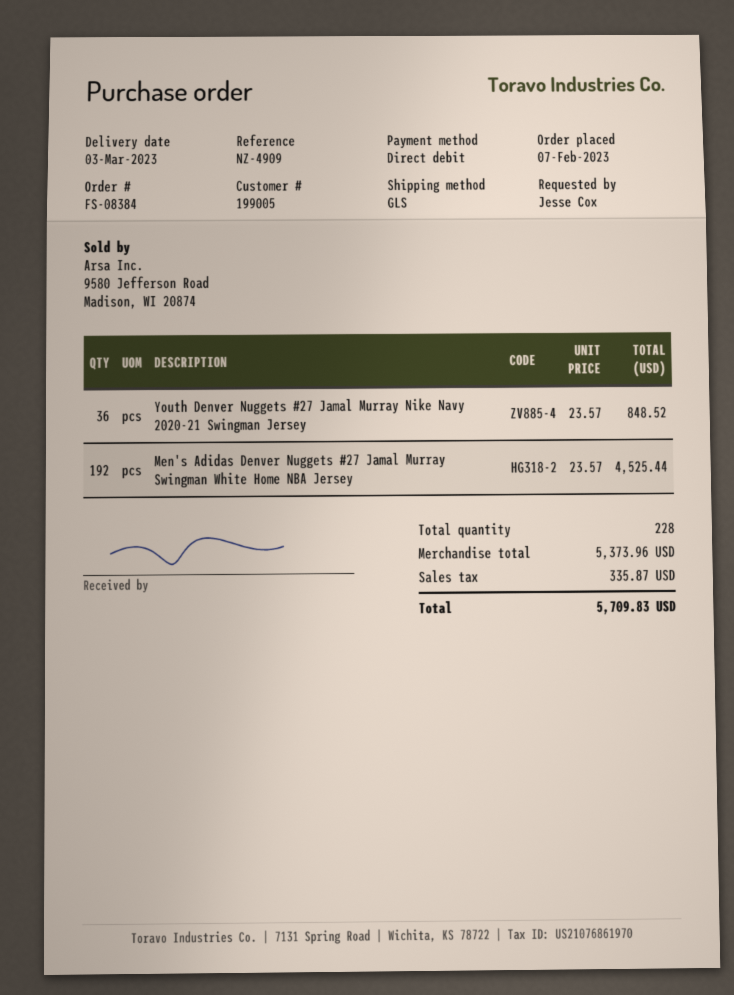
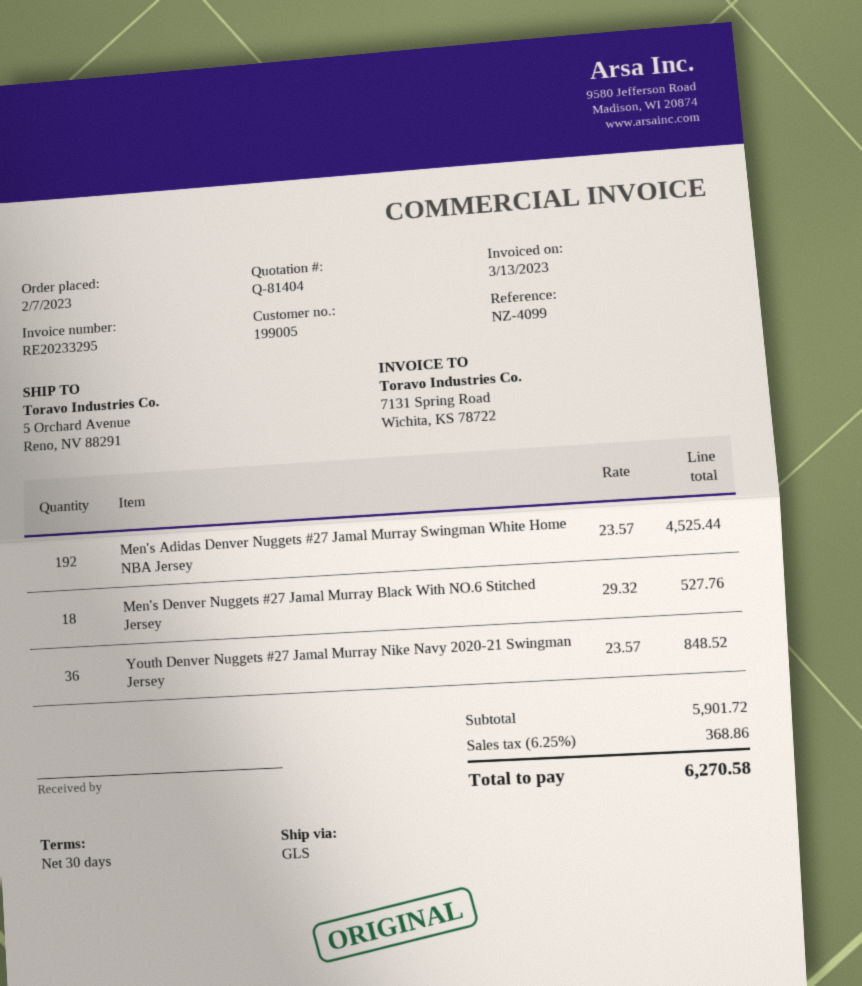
reference: NZ-4909 -> NZ-4099
Men's Denver Nuggets #27 Jamal Murray Black With NO.6 Stitched Jersey: none -> 18 x 29.32 = 527.76
subtotal: 5373.96 -> 5901.72
tax: 335.87 -> 368.86
total: 5709.83 -> 6270.58

